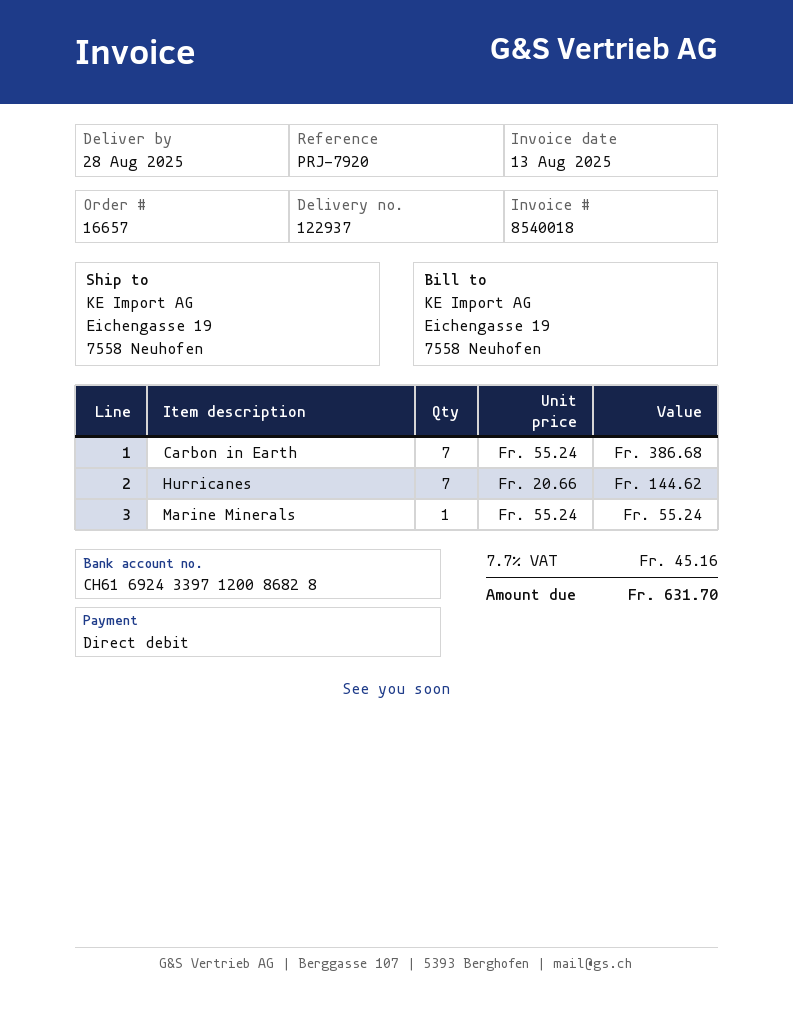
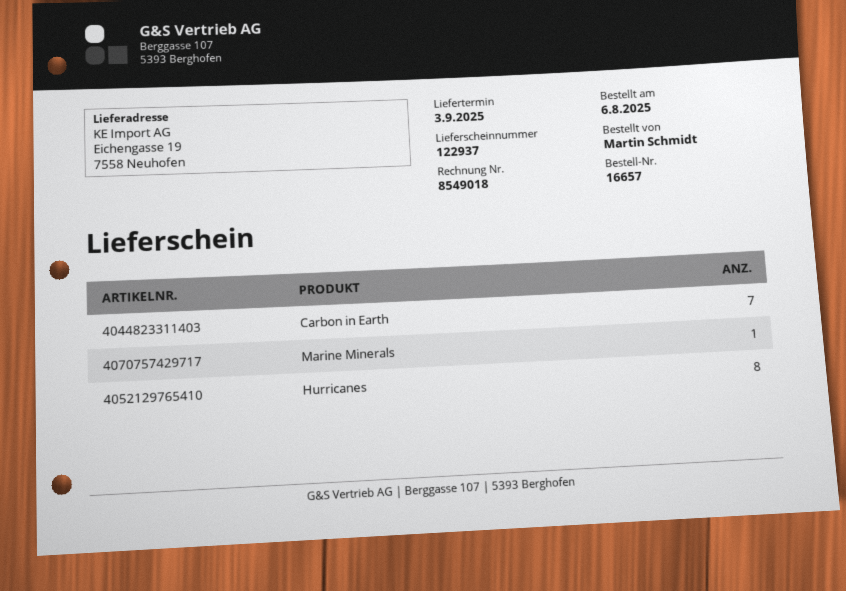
delivery date: 2025-08-28 -> 2025-09-03
invoice number: 8540018 -> 8549018
Hurricanes: 7 -> 8

